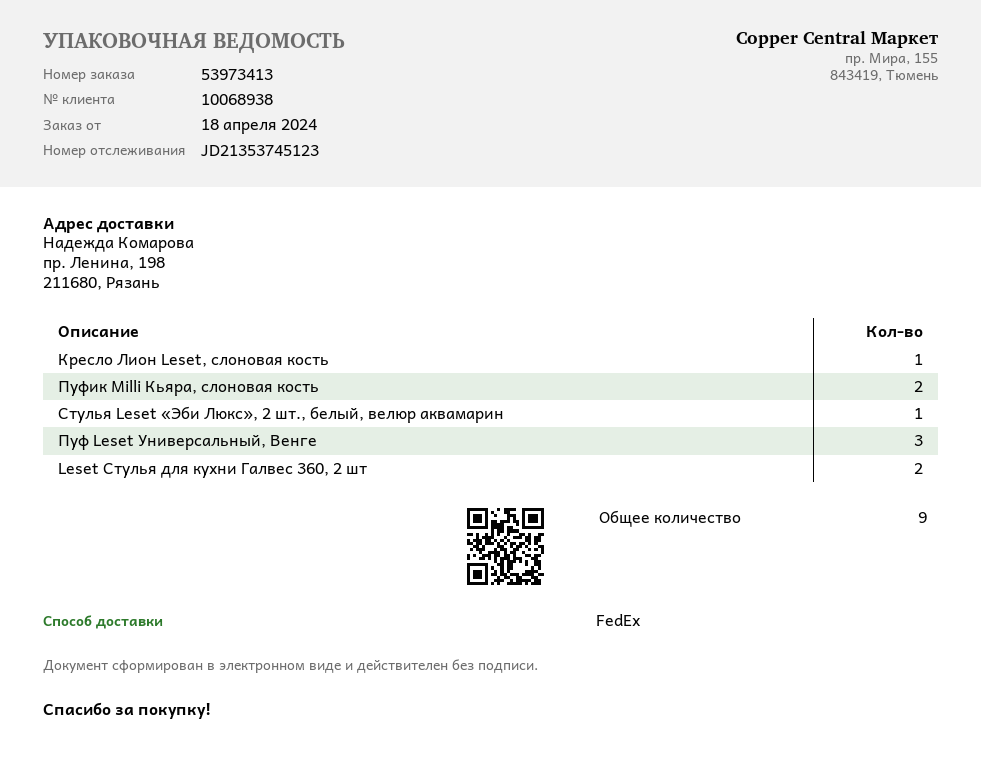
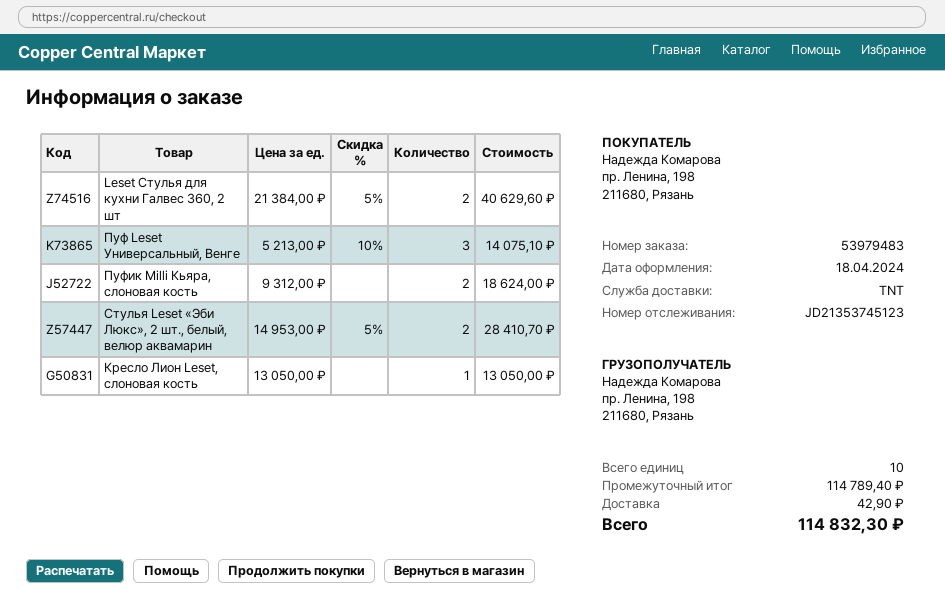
order number: 53973413 -> 53979483
shipping method: FedEx -> TNT
Стулья Leset «Эби Люкс», 2 шт., белый, велюр аквамарин: 1 -> 2
total quantity: 9 -> 10

